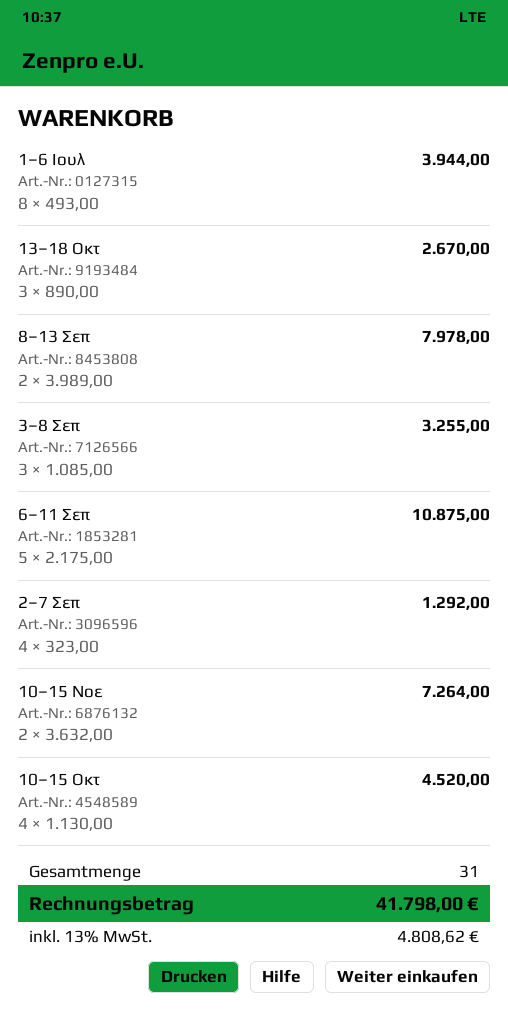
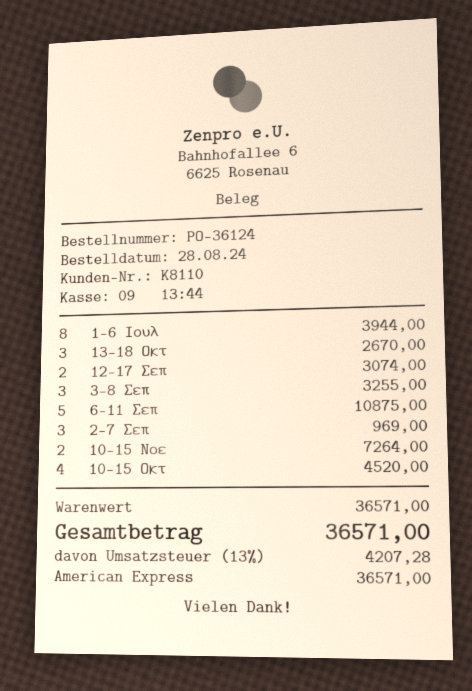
8–13 Σεπ: 2 for 7978.00 -> none
2–7 Σεπ: 4 for 1292.00 -> 3 for 969.00
12–17 Σεπ: none -> 2 for 3074.00
tax: 13% = 4808.62 -> 13% = 4207.28
total: 41798.00 -> 36571.00

